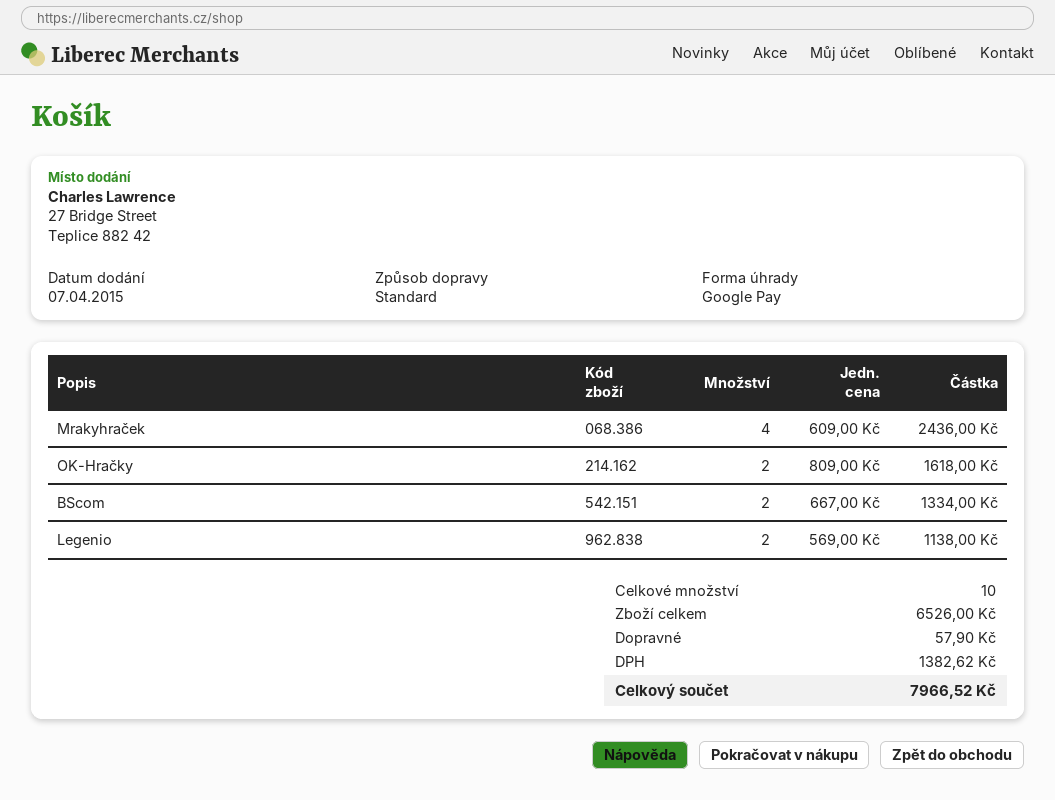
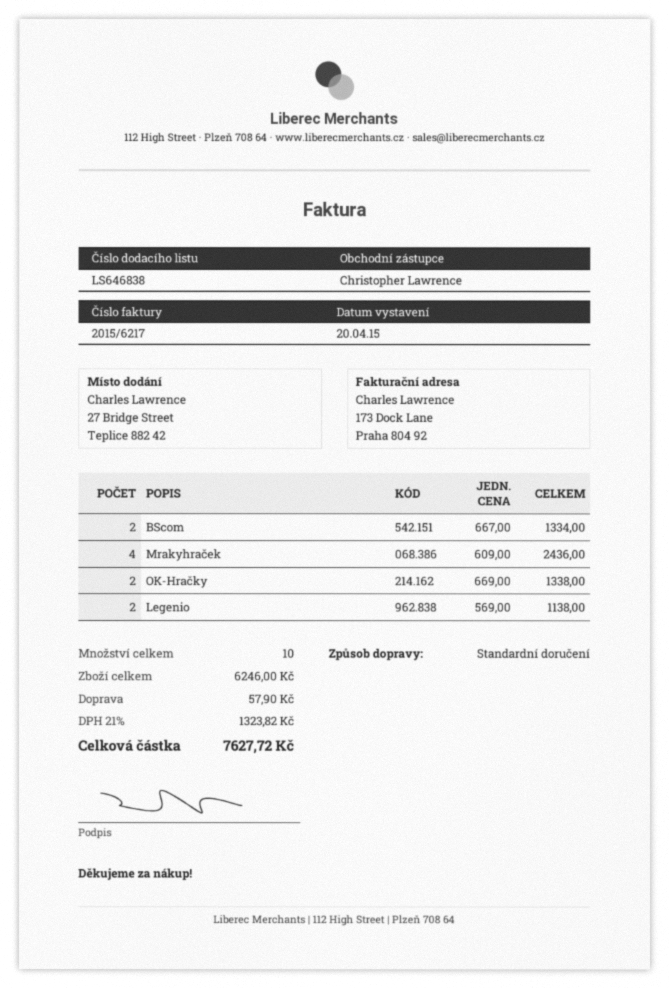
OK-Hračky: 2 x 809.00 = 1618.00 -> 2 x 669.00 = 1338.00
subtotal: 6526.00 -> 6246.00
tax: 1382.62 -> 1323.82
total: 7966.52 -> 7627.72

